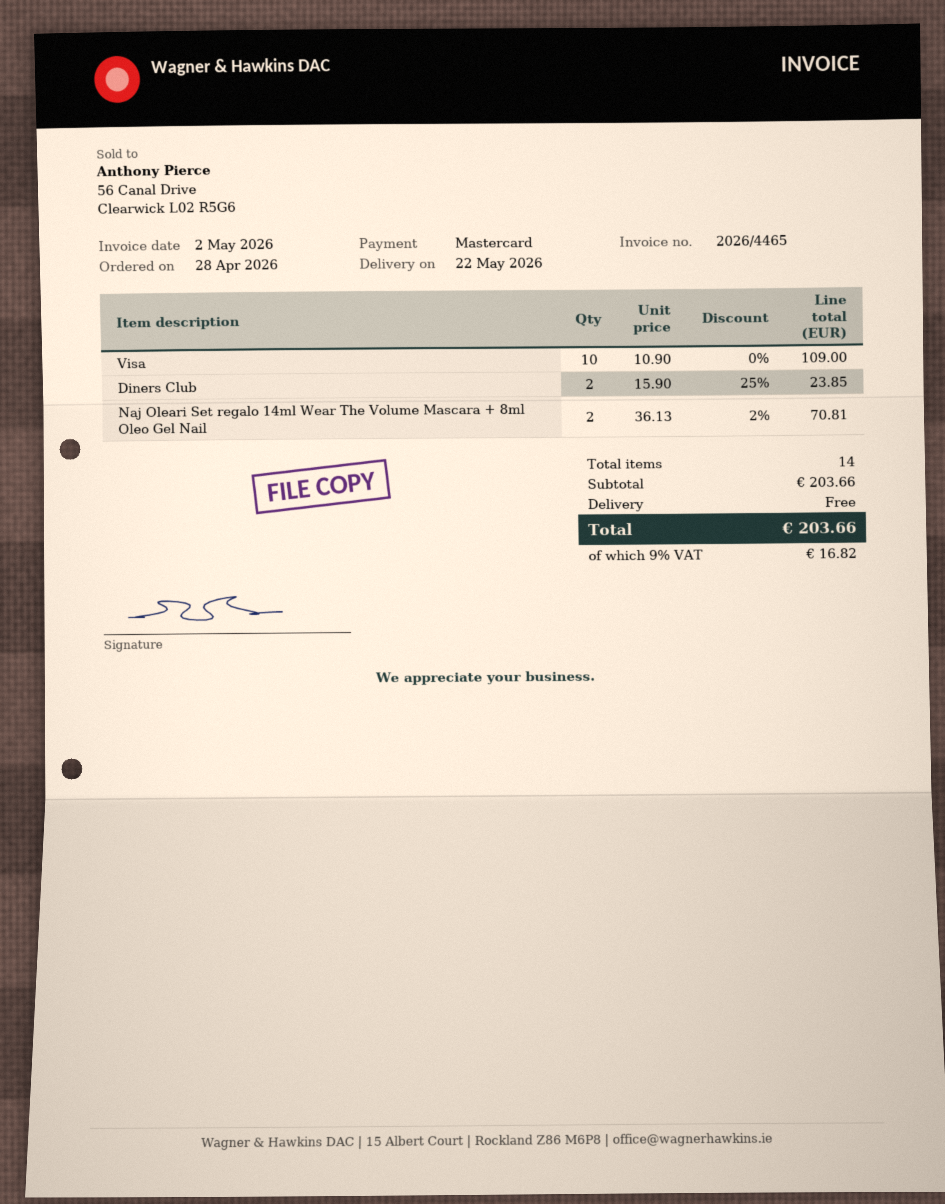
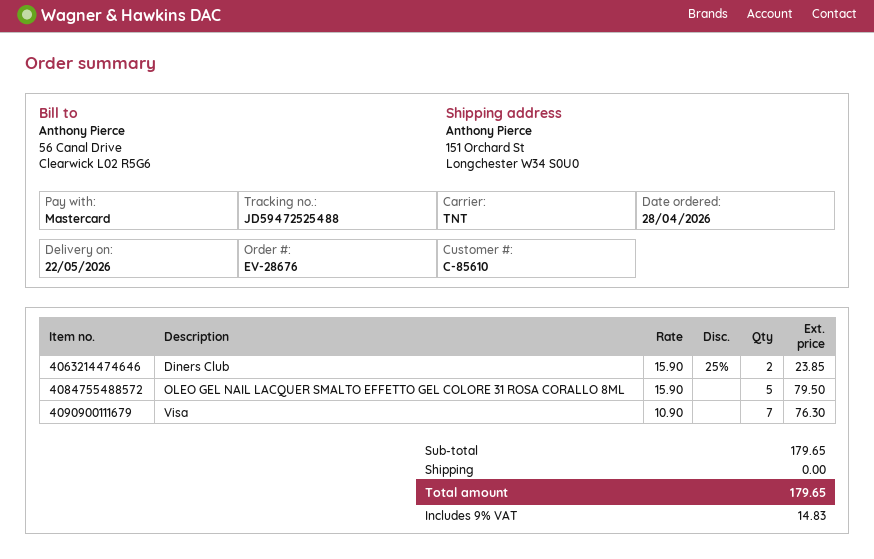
Visa: 10 x 10.90 = 109.00 -> 7 x 10.90 = 76.30
Naj Oleari Set regalo 14ml Wear The Volume Mascara + 8ml Oleo Gel Nail: 2 x 36.13 - 2% = 70.81 -> none
OLEO GEL NAIL LACQUER SMALTO EFFETTO GEL COLORE 31 ROSA CORALLO 8ML: none -> 5 x 15.90 = 79.50
subtotal: 203.66 -> 179.65
tax: 9% = 16.82 -> 9% = 14.83
total: 203.66 -> 179.65

